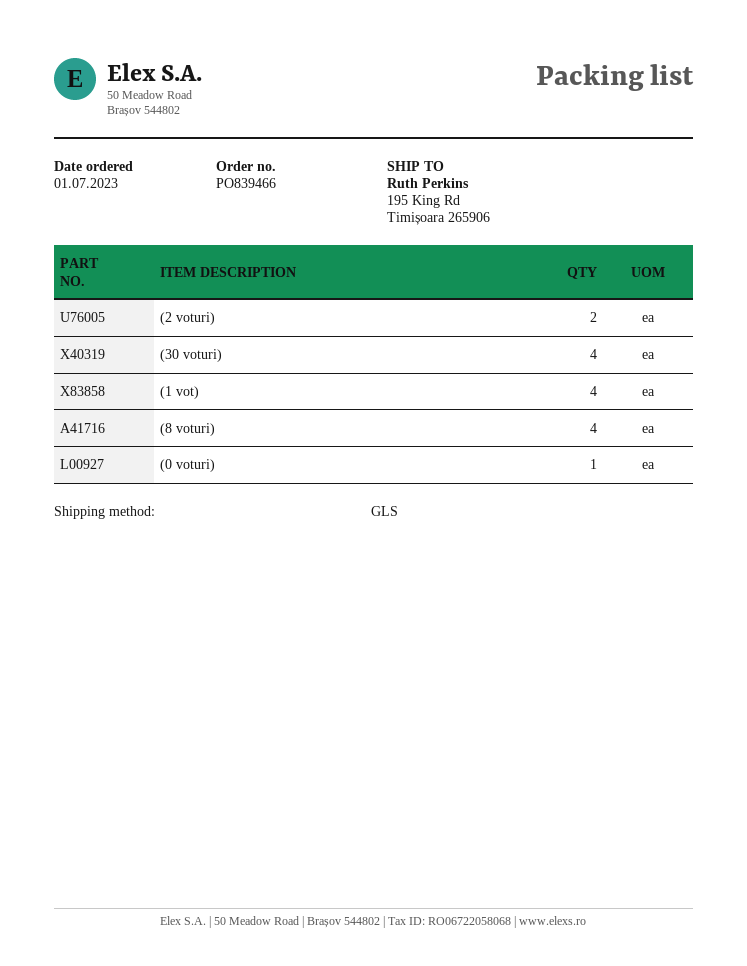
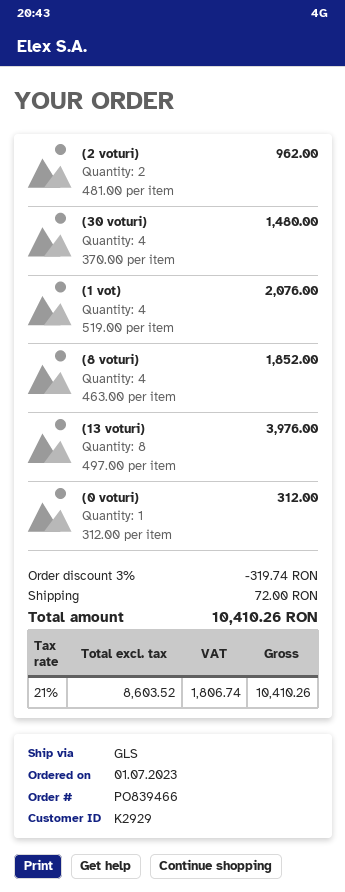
(13 voturi): none -> 8

